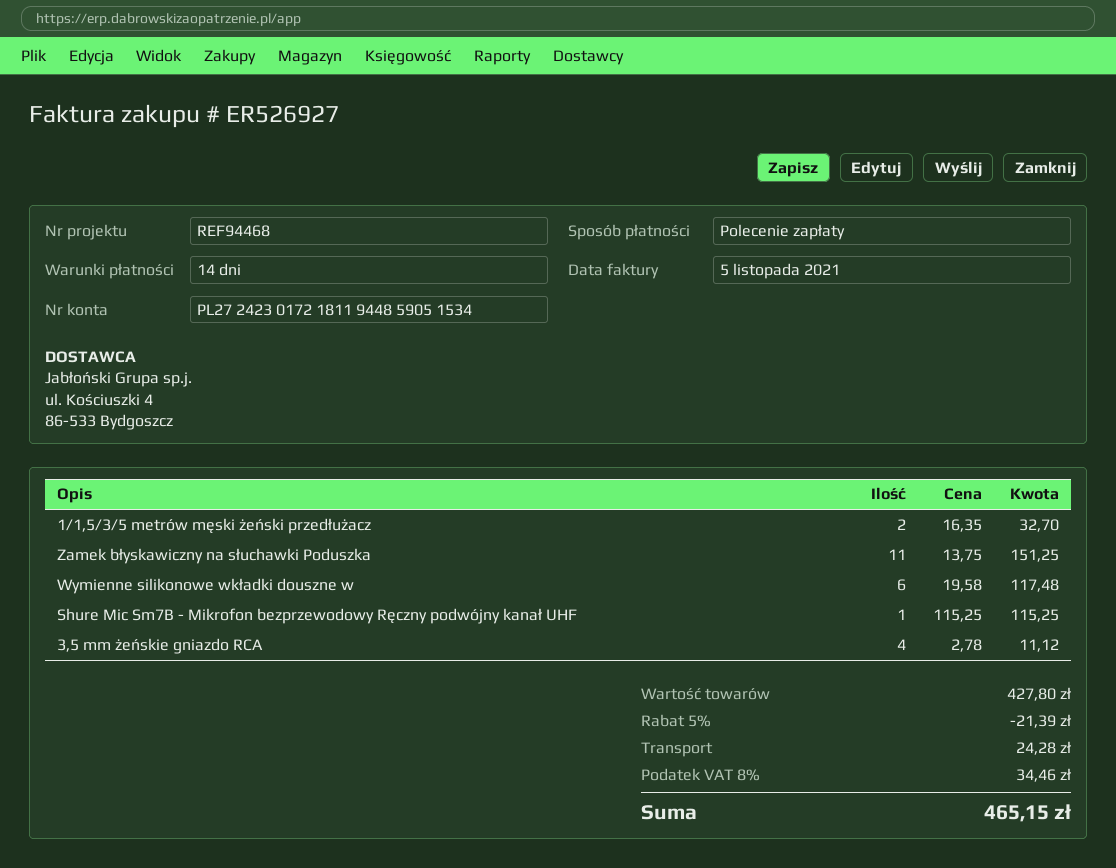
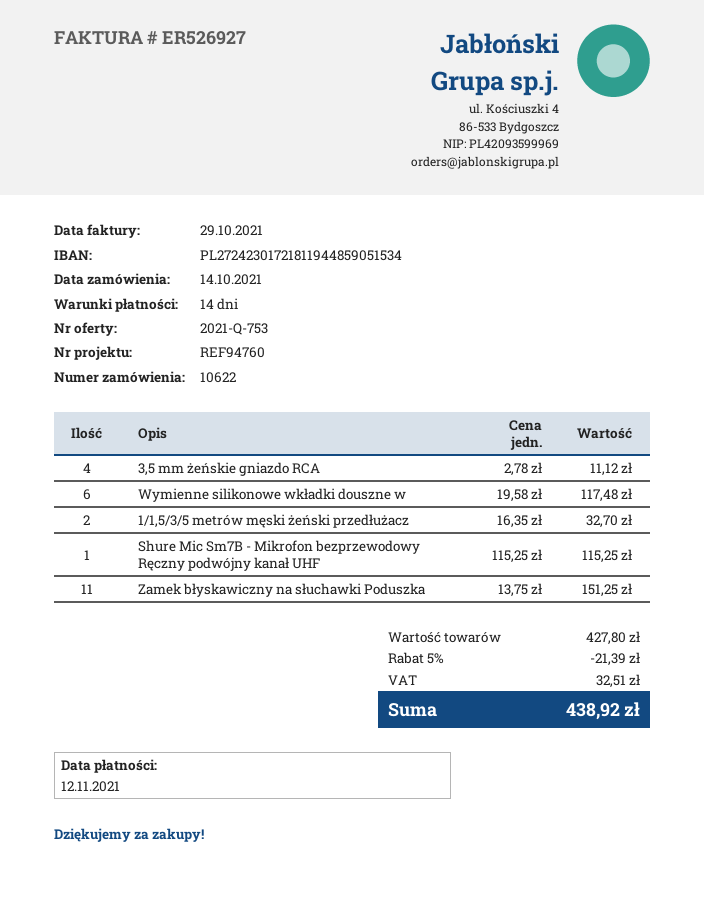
invoice date: 2021-11-05 -> 2021-10-29
reference: REF94468 -> REF94760
shipping: 24.28 -> none
tax: 34.46 -> 32.51
total: 465.15 -> 438.92

